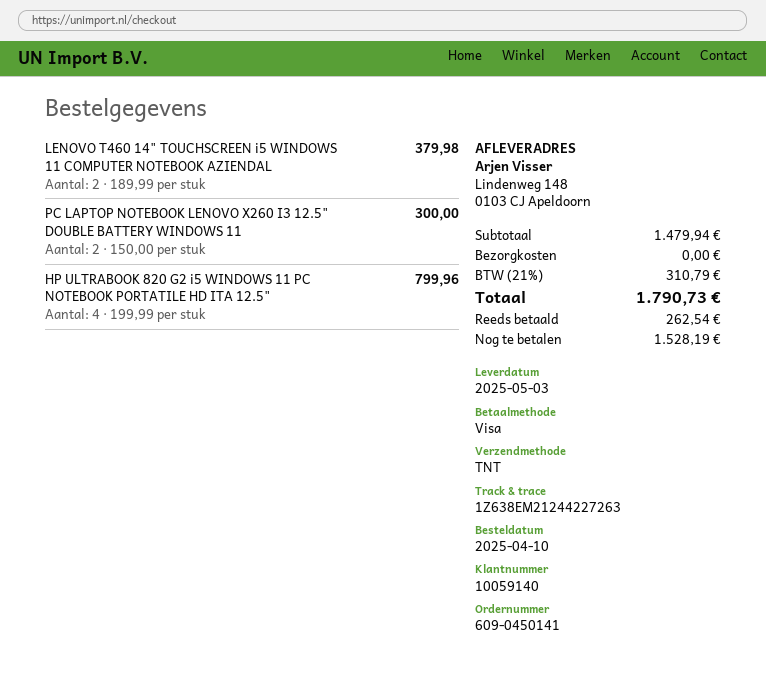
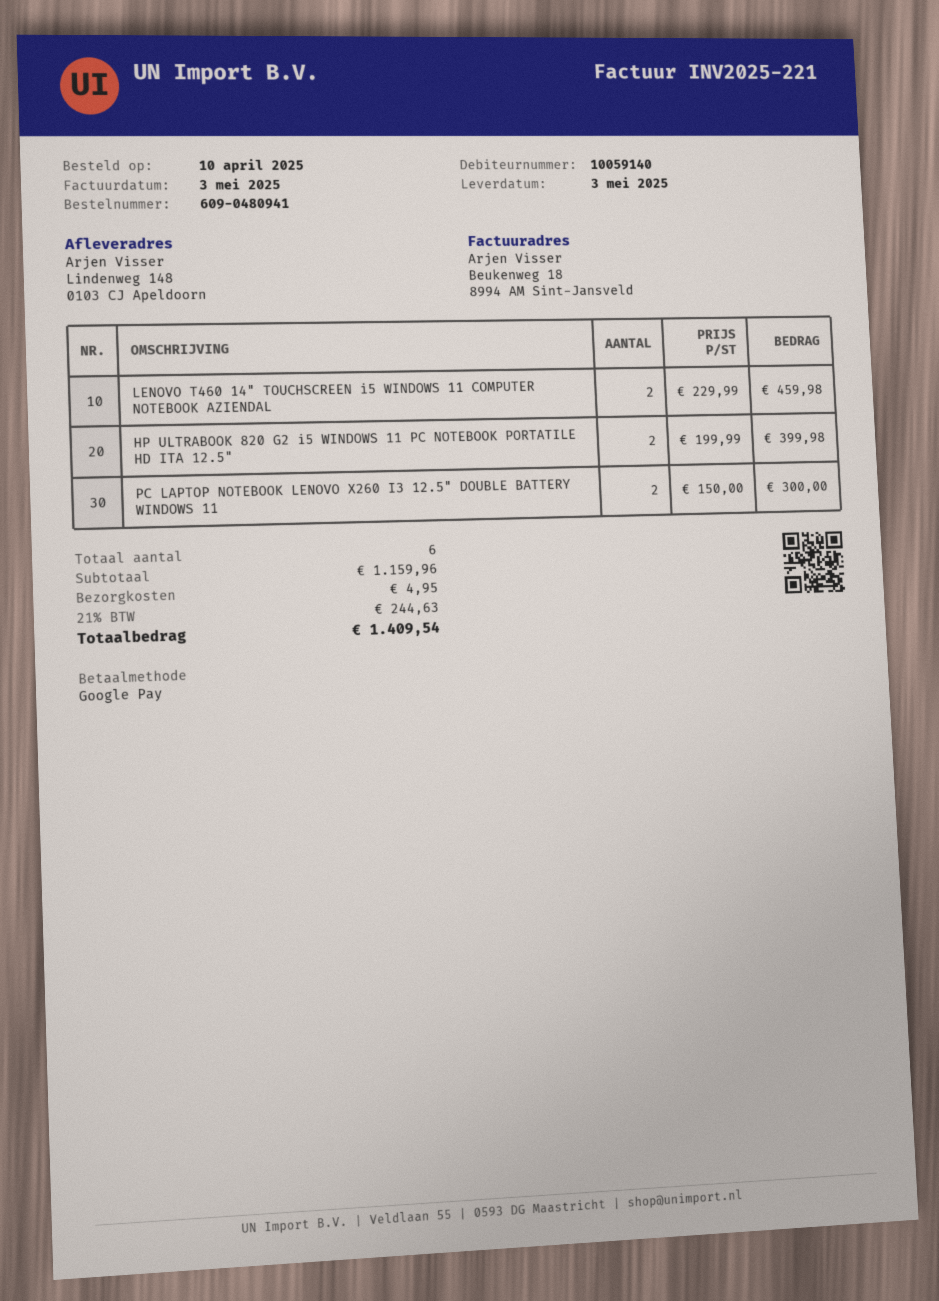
order number: 609-0450141 -> 609-0480941
payment method: Visa -> Google Pay
LENOVO T460 14" TOUCHSCREEN i5 WINDOWS 11 COMPUTER NOTEBOOK AZIENDAL: 2 x 189.99 = 379.98 -> 2 x 229.99 = 459.98
HP ULTRABOOK 820 G2 i5 WINDOWS 11 PC NOTEBOOK PORTATILE HD ITA 12.5": 4 x 199.99 = 799.96 -> 2 x 199.99 = 399.98
subtotal: 1479.94 -> 1159.96
shipping: 0.00 -> 4.95
tax: 21% = 310.79 -> 21% = 244.63
total: 1790.73 -> 1409.54

